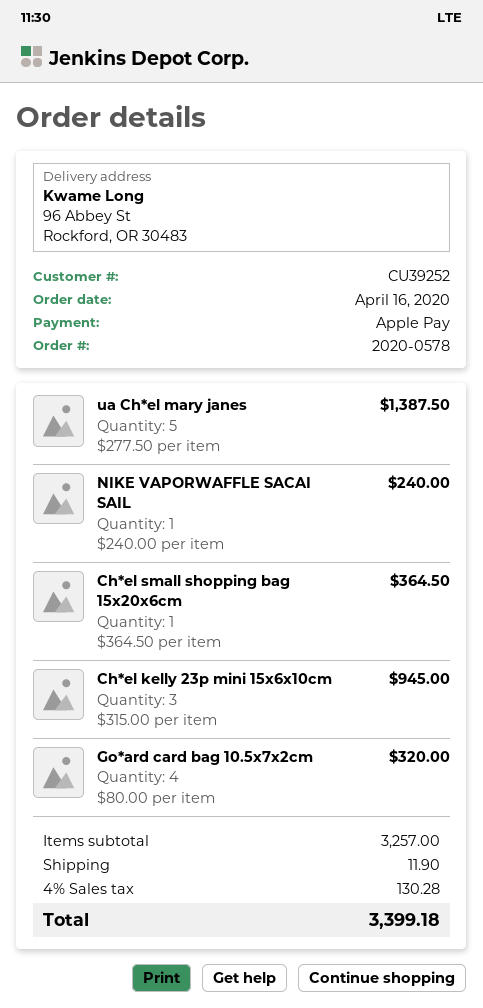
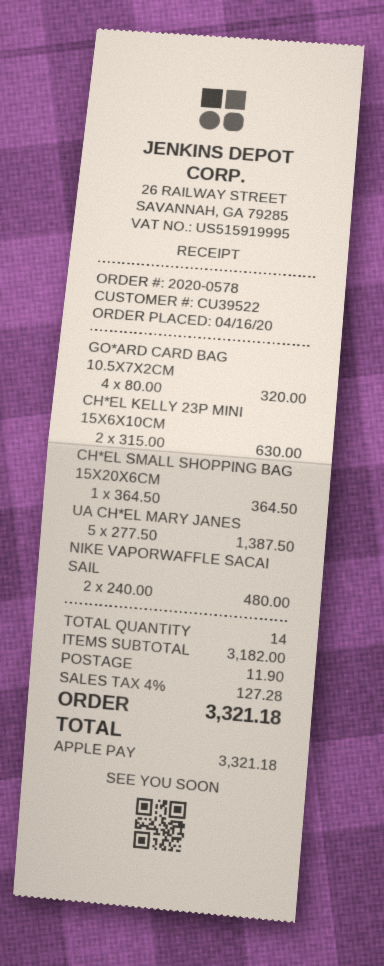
customer number: CU39252 -> CU39522
NIKE VAPORWAFFLE SACAI SAIL: 1 x 240.00 = 240.00 -> 2 x 240.00 = 480.00
Ch*el kelly 23p mini 15x6x10cm: 3 x 315.00 = 945.00 -> 2 x 315.00 = 630.00
subtotal: 3257.00 -> 3182.00
tax: 4% = 130.28 -> 4% = 127.28
total: 3399.18 -> 3321.18

